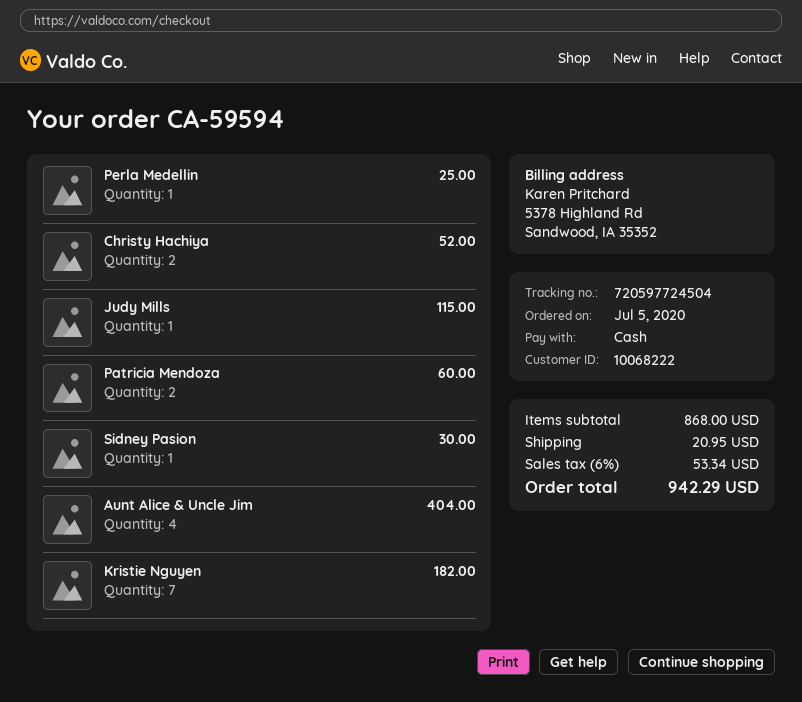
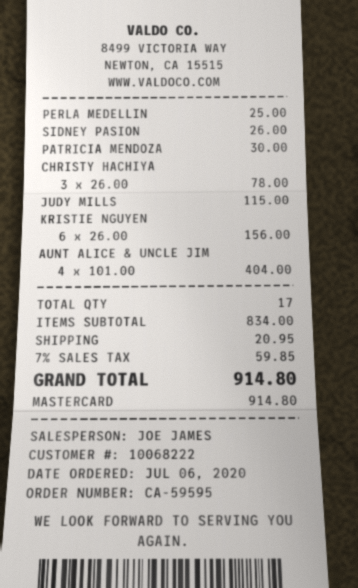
order number: CA-59594 -> CA-59595
order date: 2020-07-05 -> 2020-07-06
payment method: cash -> Mastercard
Christy Hachiya: 2 for 52.00 -> 3 for 78.00
Patricia Mendoza: 2 for 60.00 -> 1 for 30.00
Sidney Pasion: 1 for 30.00 -> 1 for 26.00
Kristie Nguyen: 7 for 182.00 -> 6 for 156.00
subtotal: 868.00 -> 834.00
tax: 6% = 53.34 -> 7% = 59.85
total: 942.29 -> 914.80

